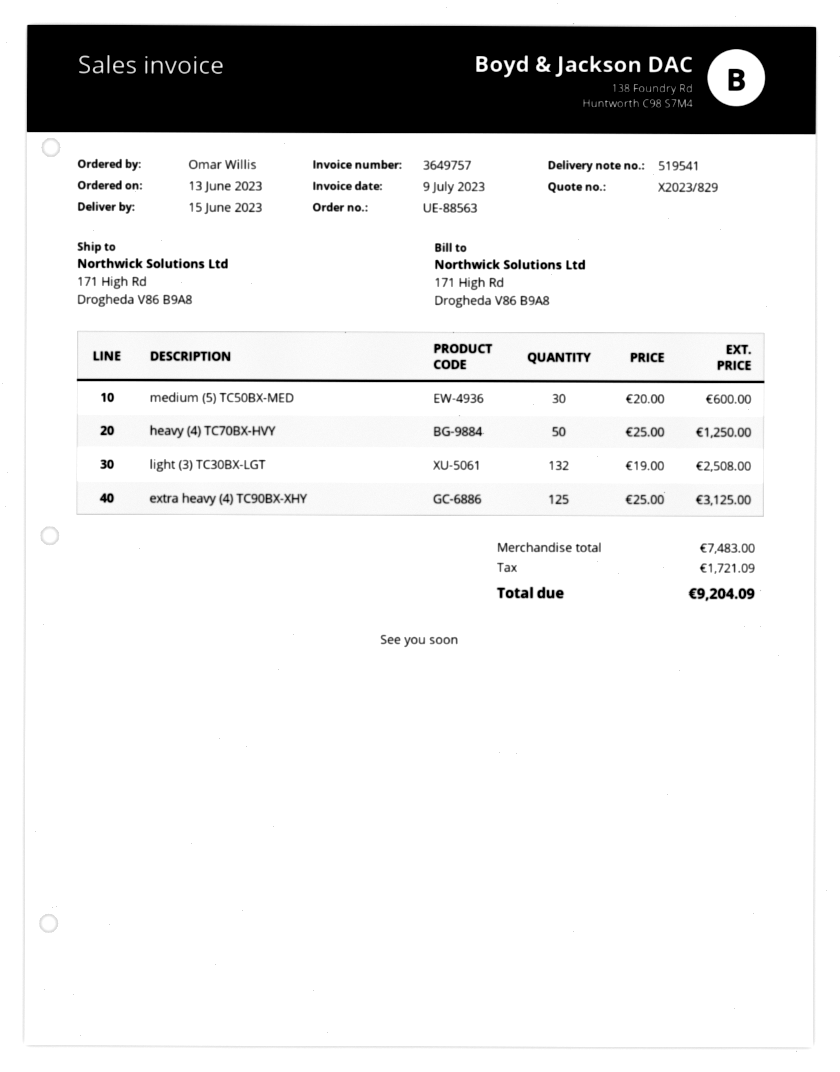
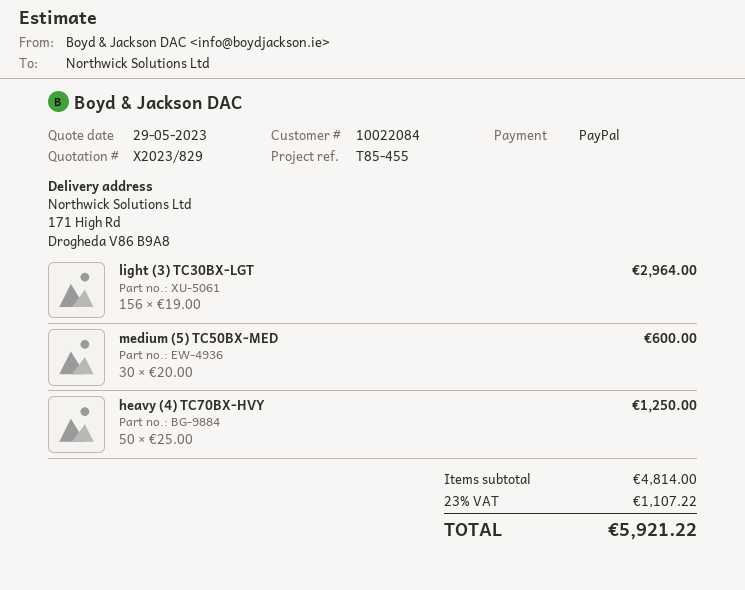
light (3) TC30BX-LGT: 132 x 19.00 = 2508.00 -> 156 x 19.00 = 2964.00
extra heavy (4) TC90BX-XHY: 125 x 25.00 = 3125.00 -> none
subtotal: 7483.00 -> 4814.00
tax: 1721.09 -> 1107.22
total: 9204.09 -> 5921.22

